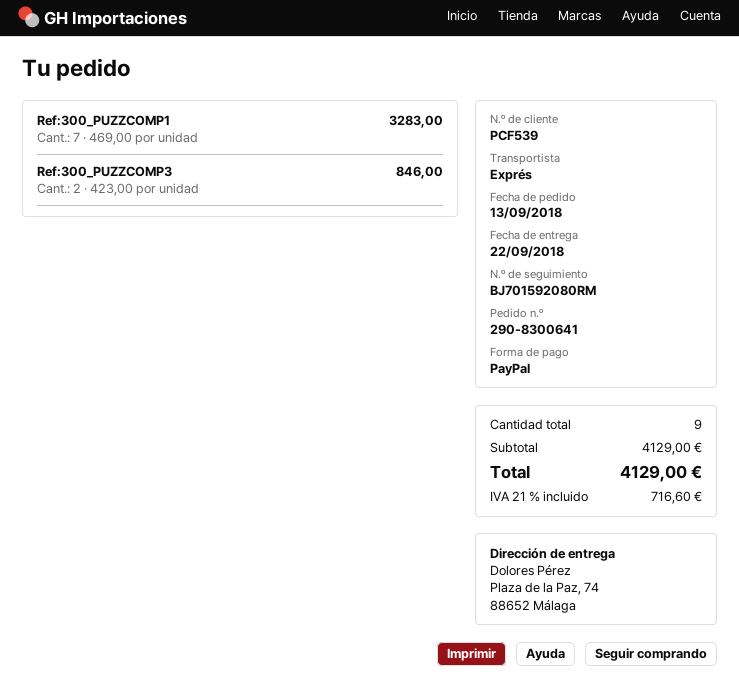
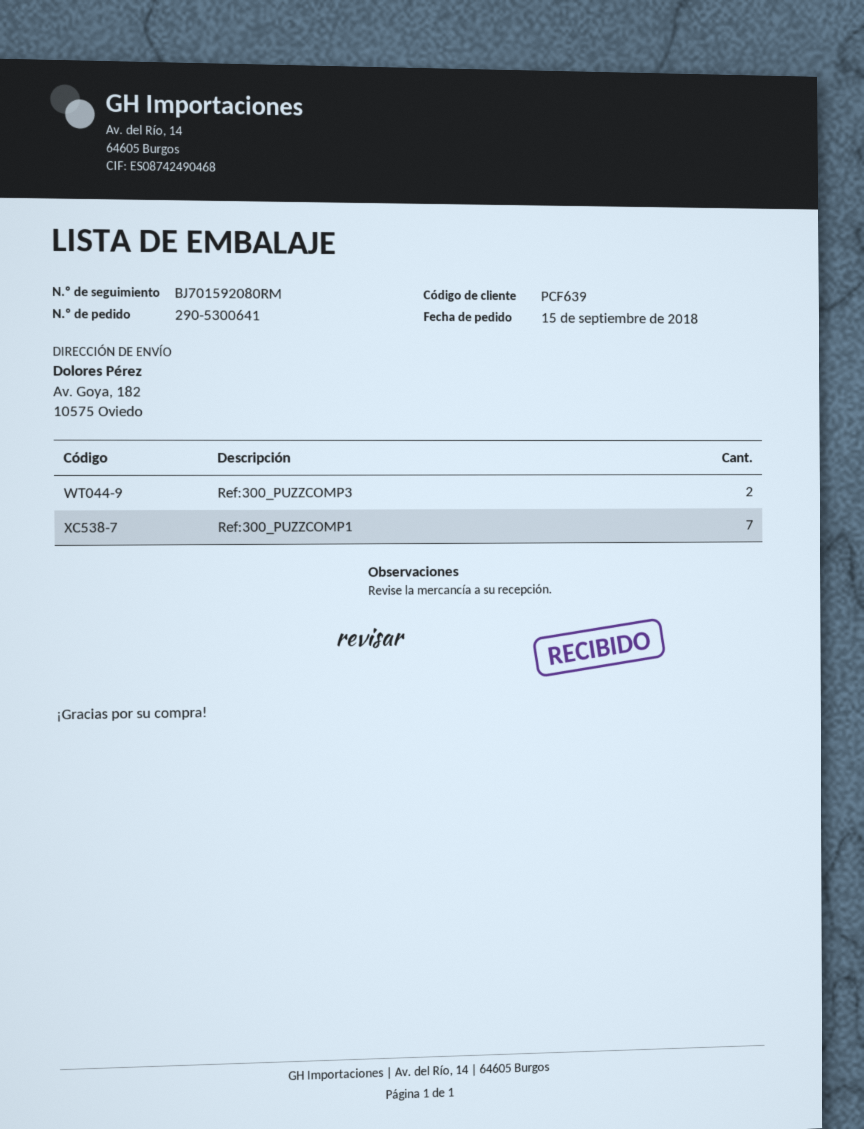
order number: 290-8300641 -> 290-5300641
order date: 2018-09-13 -> 2018-09-15
customer number: PCF539 -> PCF639
ship to: Plaza de la Paz, 74, 88652 Málaga -> Av. Goya, 182, 10575 Oviedo

